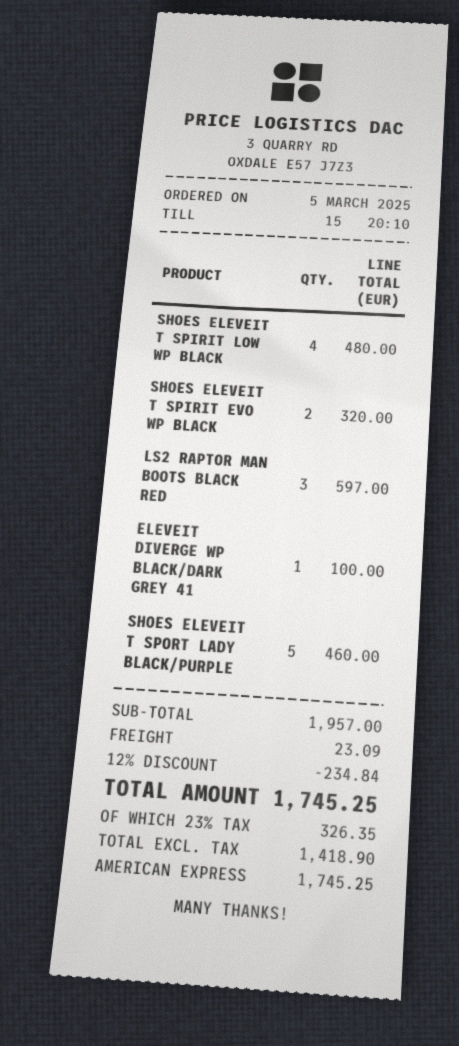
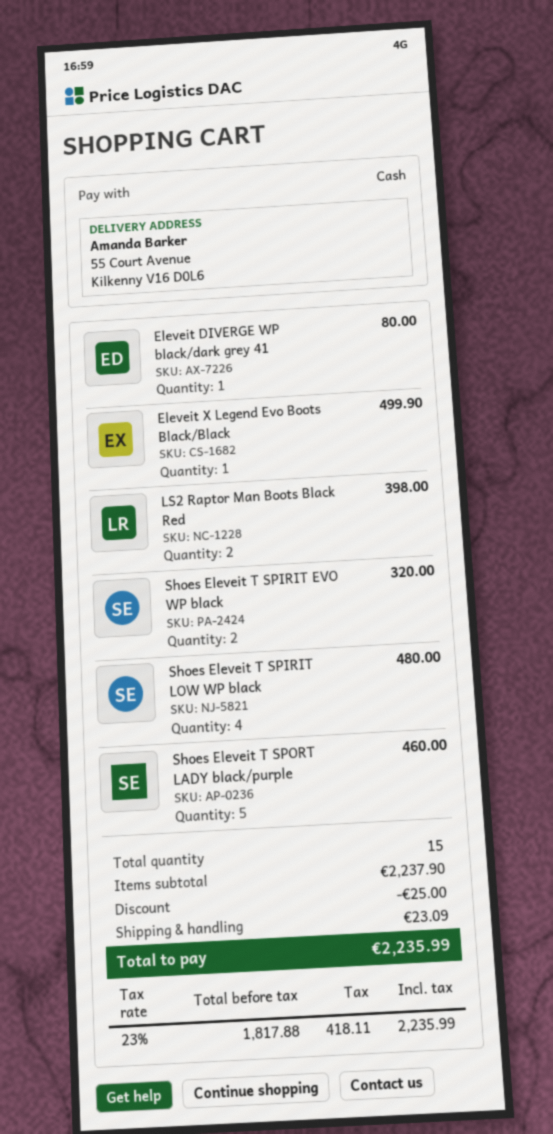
payment method: American Express -> cash
LS2 RAPTOR MAN BOOTS BLACK RED: 3 for 597.00 -> 2 for 398.00
ELEVEIT DIVERGE WP BLACK/DARK GREY 41: 1 for 100.00 -> 1 for 80.00
Eleveit X Legend Evo Boots Black/Black: none -> 1 for 499.90
subtotal: 1957.00 -> 2237.90
discount: 234.84 -> 25.00
net: 1418.90 -> 1817.88
tax: 23% = 326.35 -> 23% = 418.11
total: 1745.25 -> 2235.99

